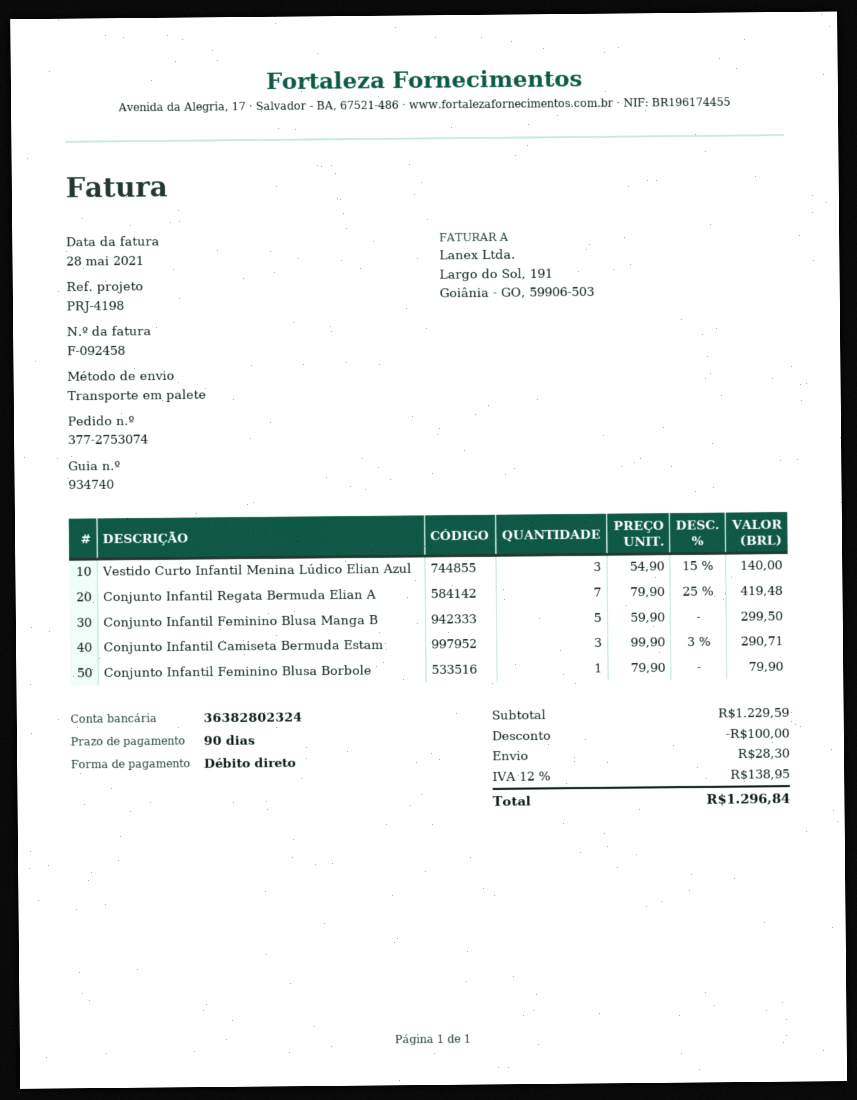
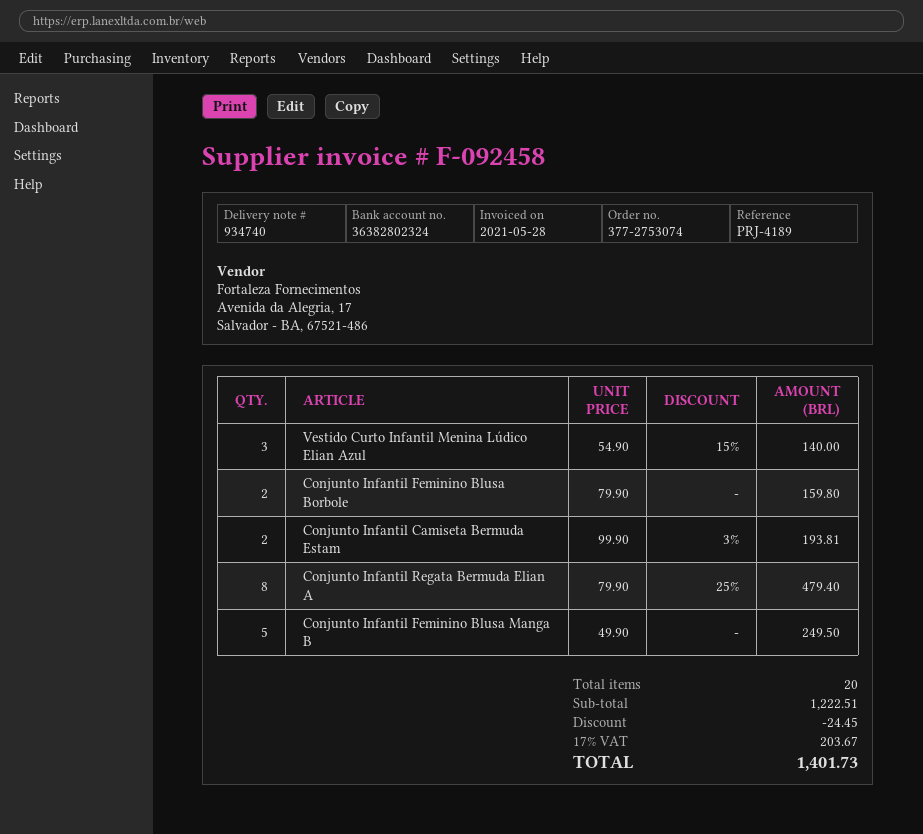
reference: PRJ-4198 -> PRJ-4189
Conjunto Infantil Regata Bermuda Elian A: 7 x 79.90 - 25% = 419.48 -> 8 x 79.90 - 25% = 479.40
Conjunto Infantil Feminino Blusa Manga B: 5 x 59.90 = 299.50 -> 5 x 49.90 = 249.50
Conjunto Infantil Camiseta Bermuda Estam: 3 x 99.90 - 3% = 290.71 -> 2 x 99.90 - 3% = 193.81
Conjunto Infantil Feminino Blusa Borbole: 1 x 79.90 = 79.90 -> 2 x 79.90 = 159.80
subtotal: 1229.59 -> 1222.51
discount: 100.00 -> 24.45
shipping: 28.30 -> none
tax: 12% = 138.95 -> 17% = 203.67
total: 1296.84 -> 1401.73

